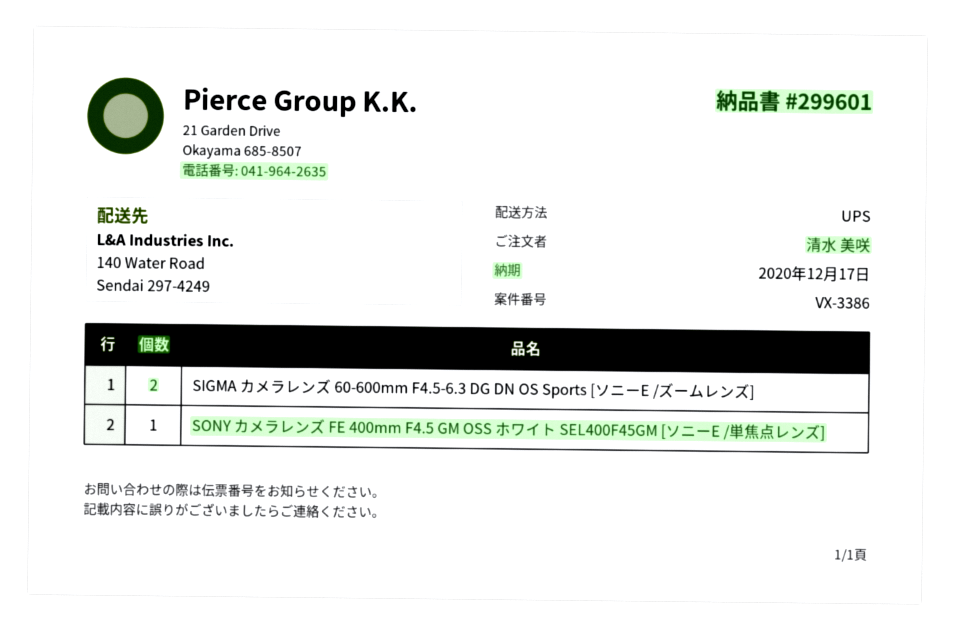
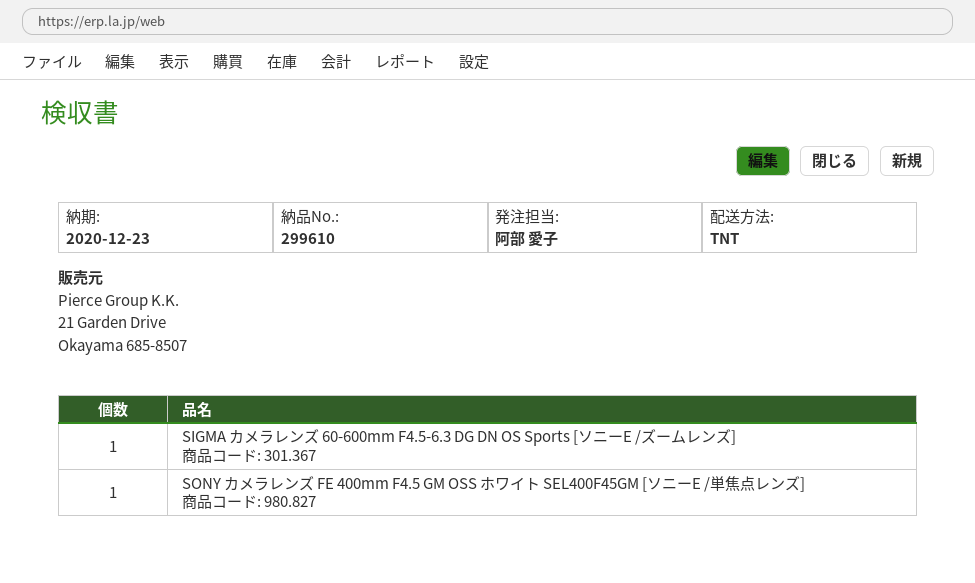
delivery note number: 299601 -> 299610
delivery date: 2020-12-17 -> 2020-12-23
ordered by: 清水 美咲 -> 阿部 愛子
shipping method: UPS -> TNT
SIGMA カメラレンズ 60-600mm F4.5-6.3 DG DN OS Sports [ソニーE /ズームレンズ]: 2 -> 1

